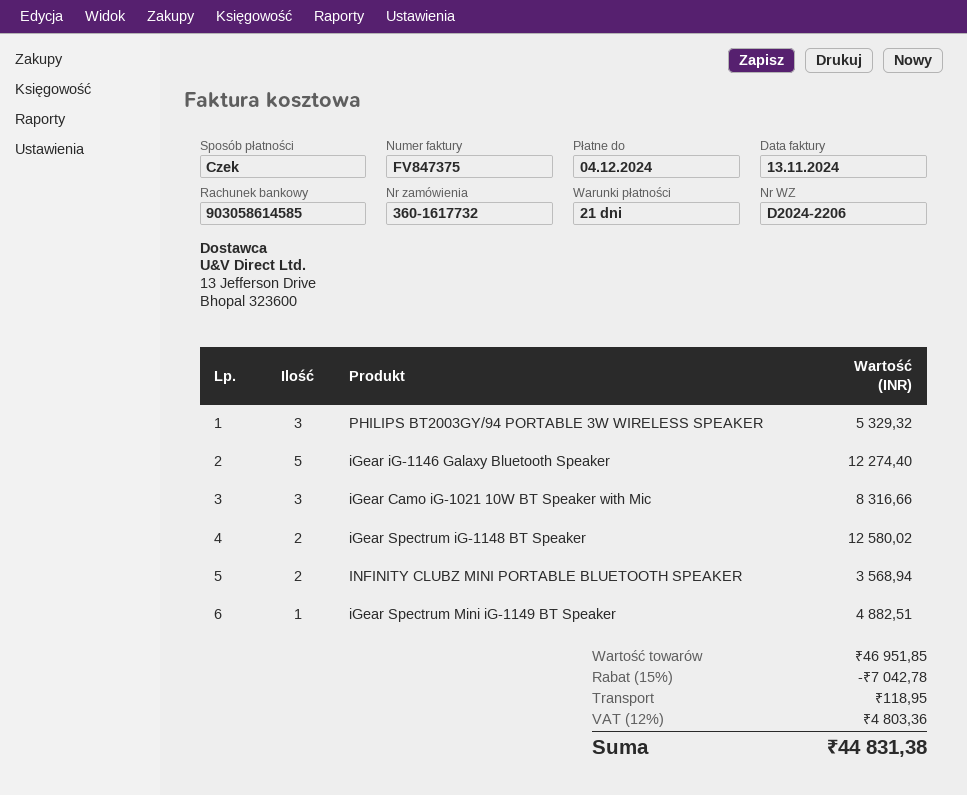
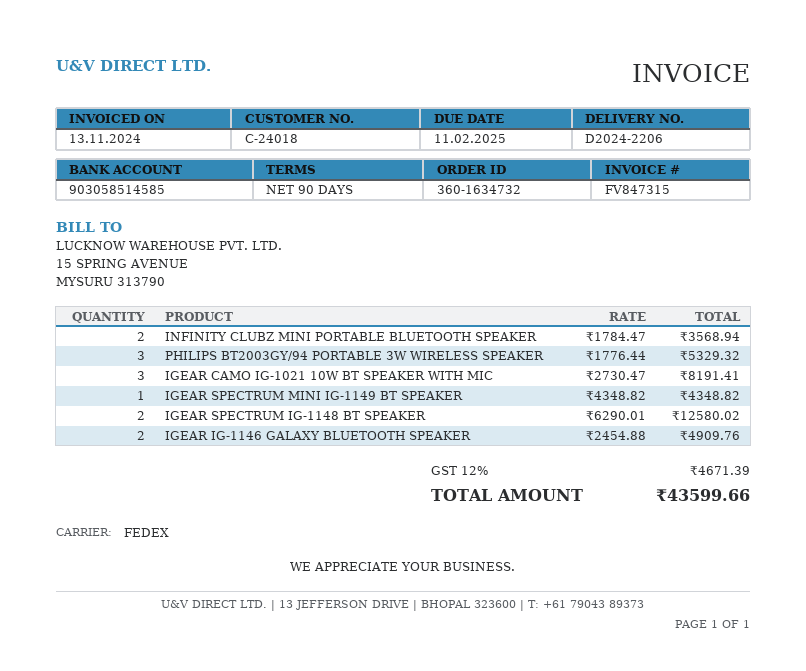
order number: 360-1617732 -> 360-1634732
invoice number: FV847375 -> FV847315
payment terms: 21 days -> 90 days
due date: 2024-12-04 -> 2025-02-11
bank account: 903058614585 -> 903058514585
iGear iG-1146 Galaxy Bluetooth Speaker: 5 for 12274.40 -> 2 for 4909.76
iGear Camo iG-1021 10W BT Speaker with Mic: 3 for 8316.66 -> 3 for 8191.41
iGear Spectrum Mini iG-1149 BT Speaker: 1 for 4882.51 -> 1 for 4348.82
discount: 15% = 7042.78 -> none
shipping: 118.95 -> none
tax: 12% = 4803.36 -> 12% = 4671.39
total: 44831.38 -> 43599.66

